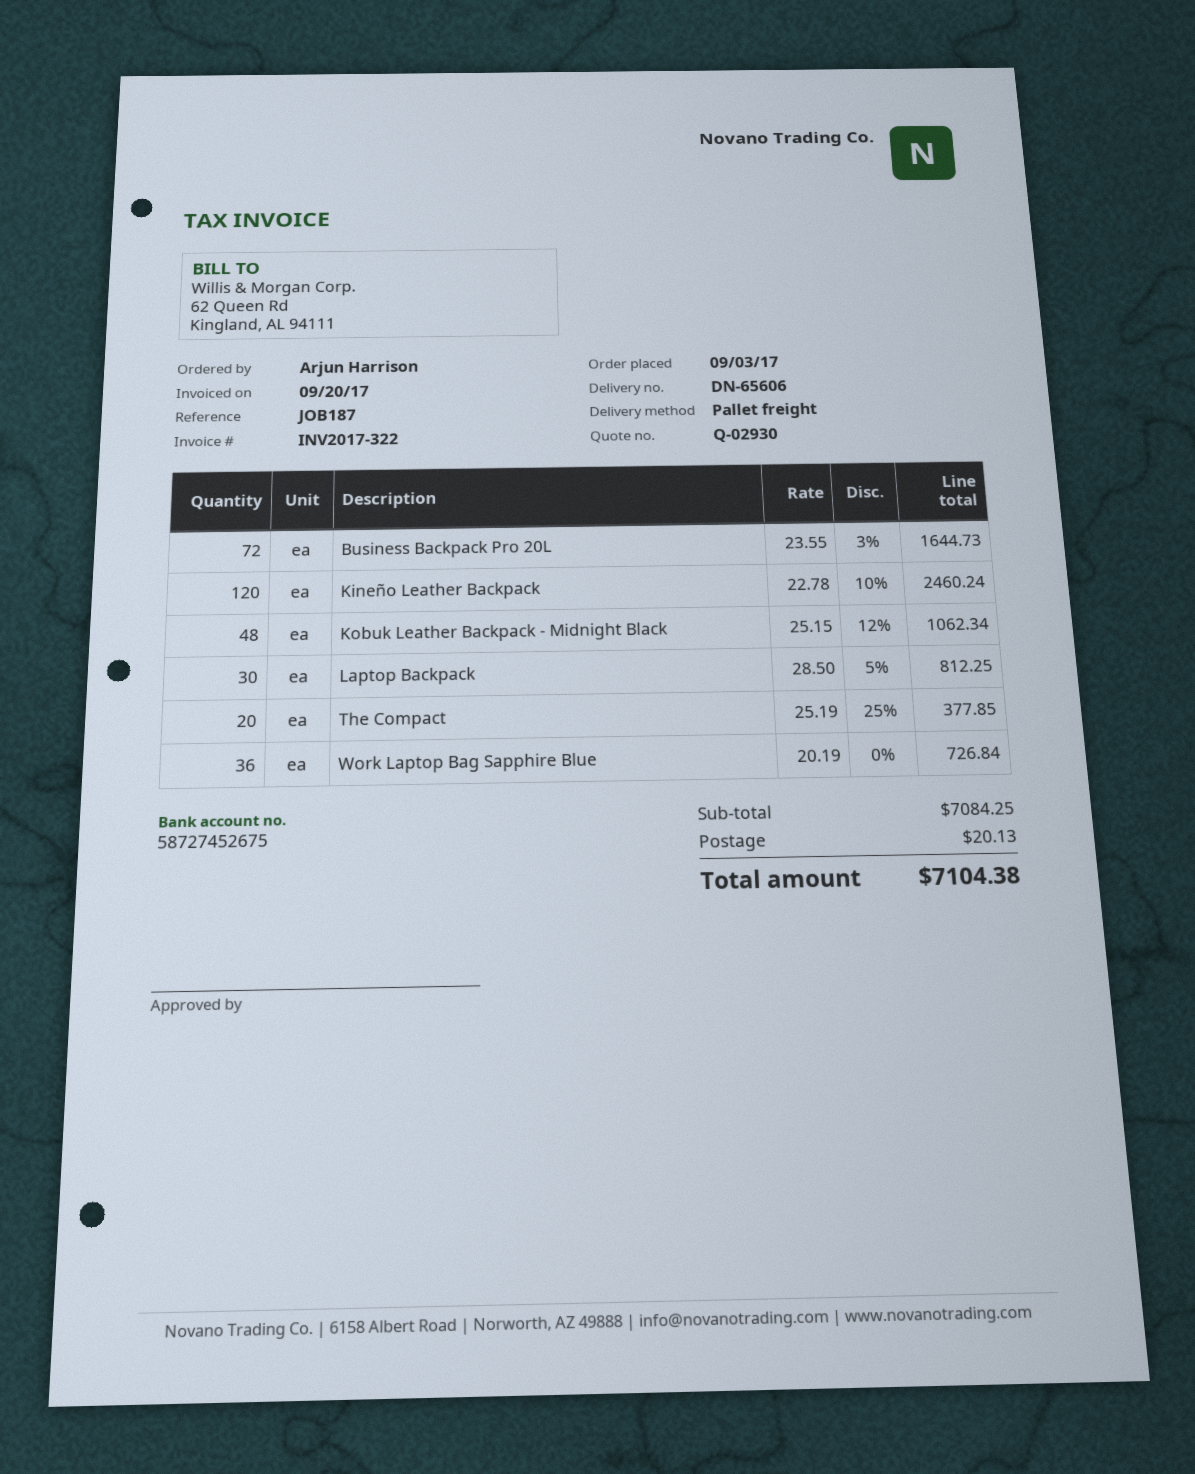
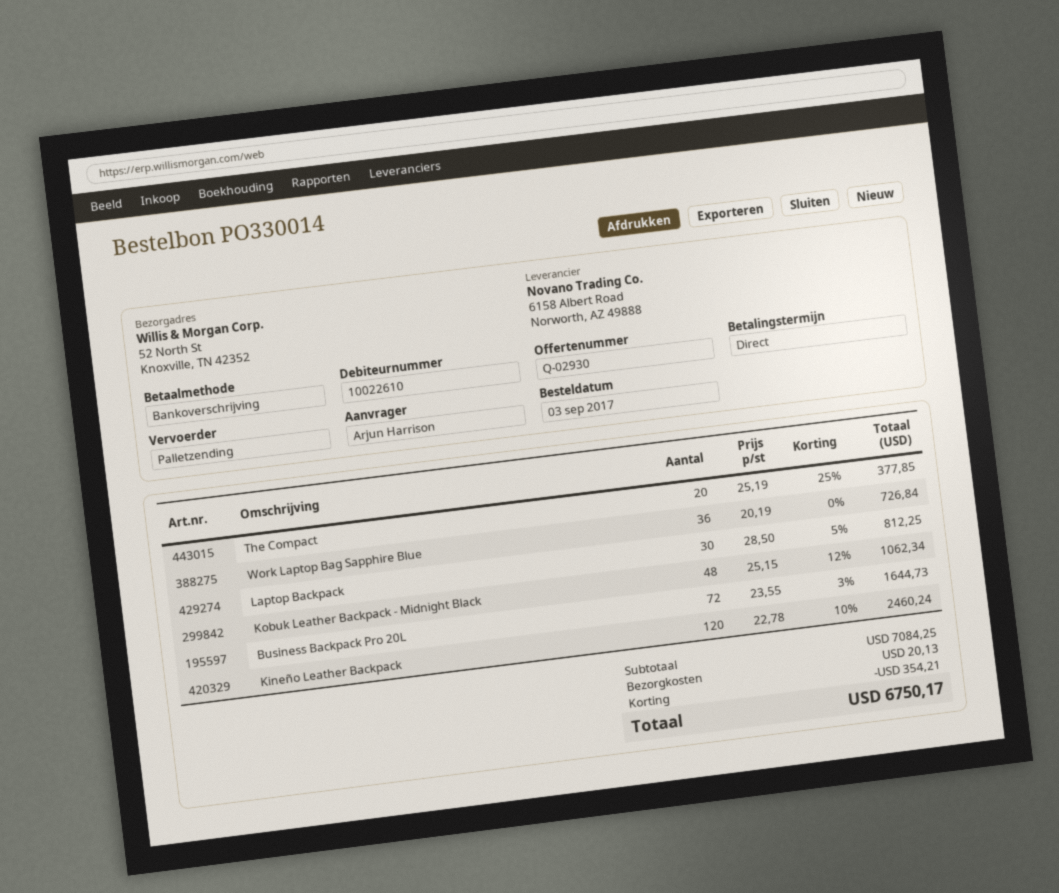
discount: none -> 354.21
total: 7104.38 -> 6750.17

